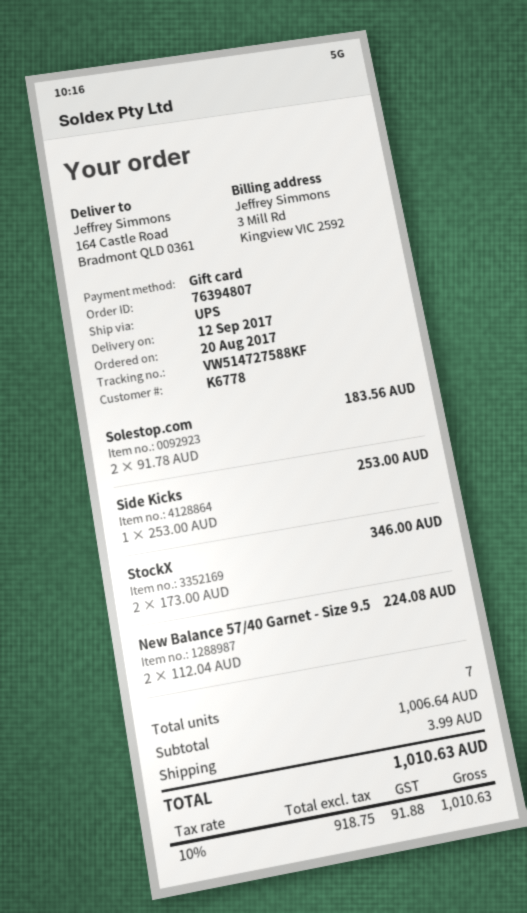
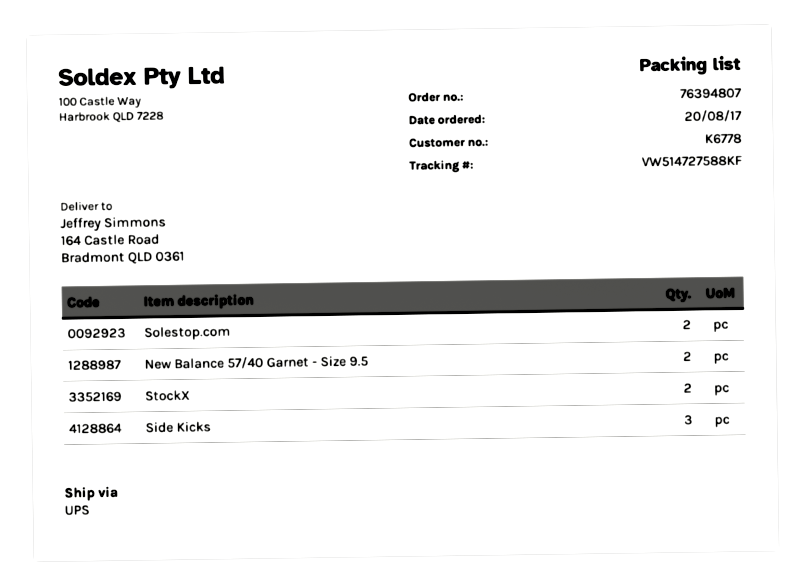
Side Kicks: 1 -> 3

